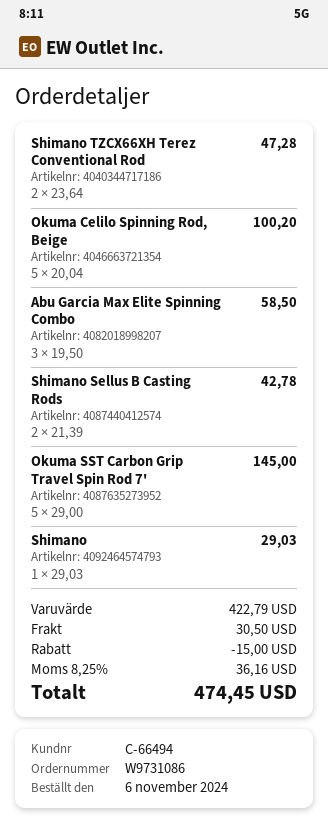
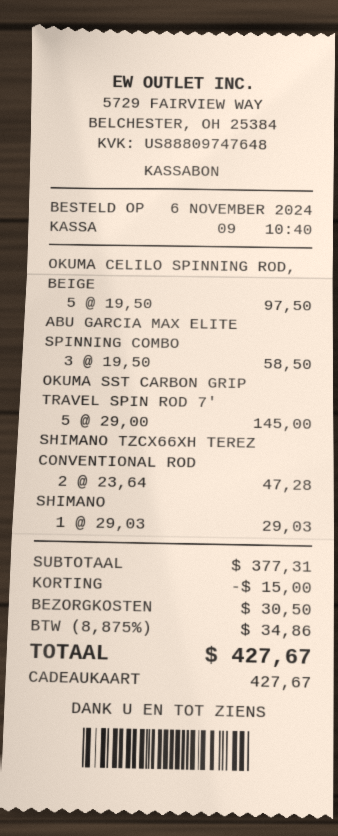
Okuma Celilo Spinning Rod, Beige: 5 x 20.04 = 100.20 -> 5 x 19.50 = 97.50
Shimano Sellus B Casting Rods: 2 x 21.39 = 42.78 -> none
subtotal: 422.79 -> 377.31
tax: 8.25% = 36.16 -> 8.875% = 34.86
total: 474.45 -> 427.67

